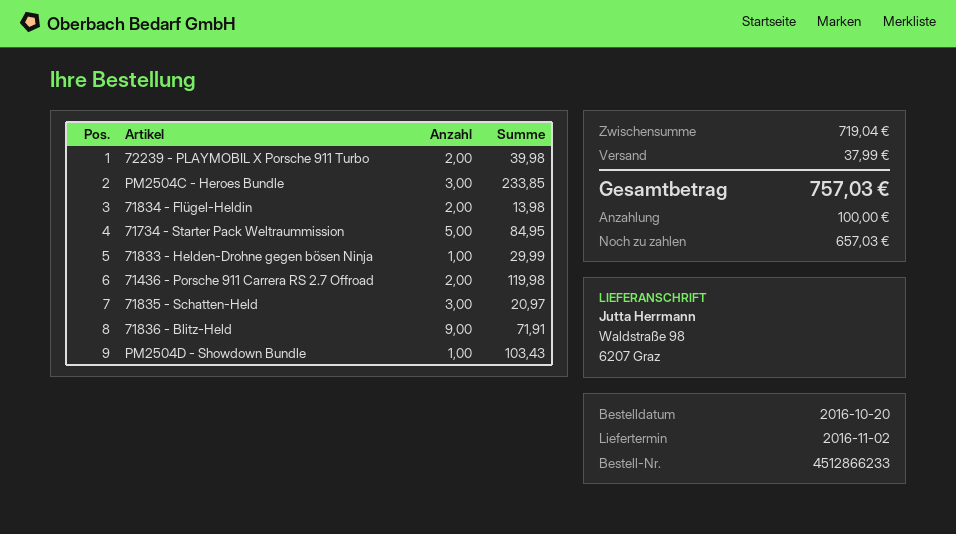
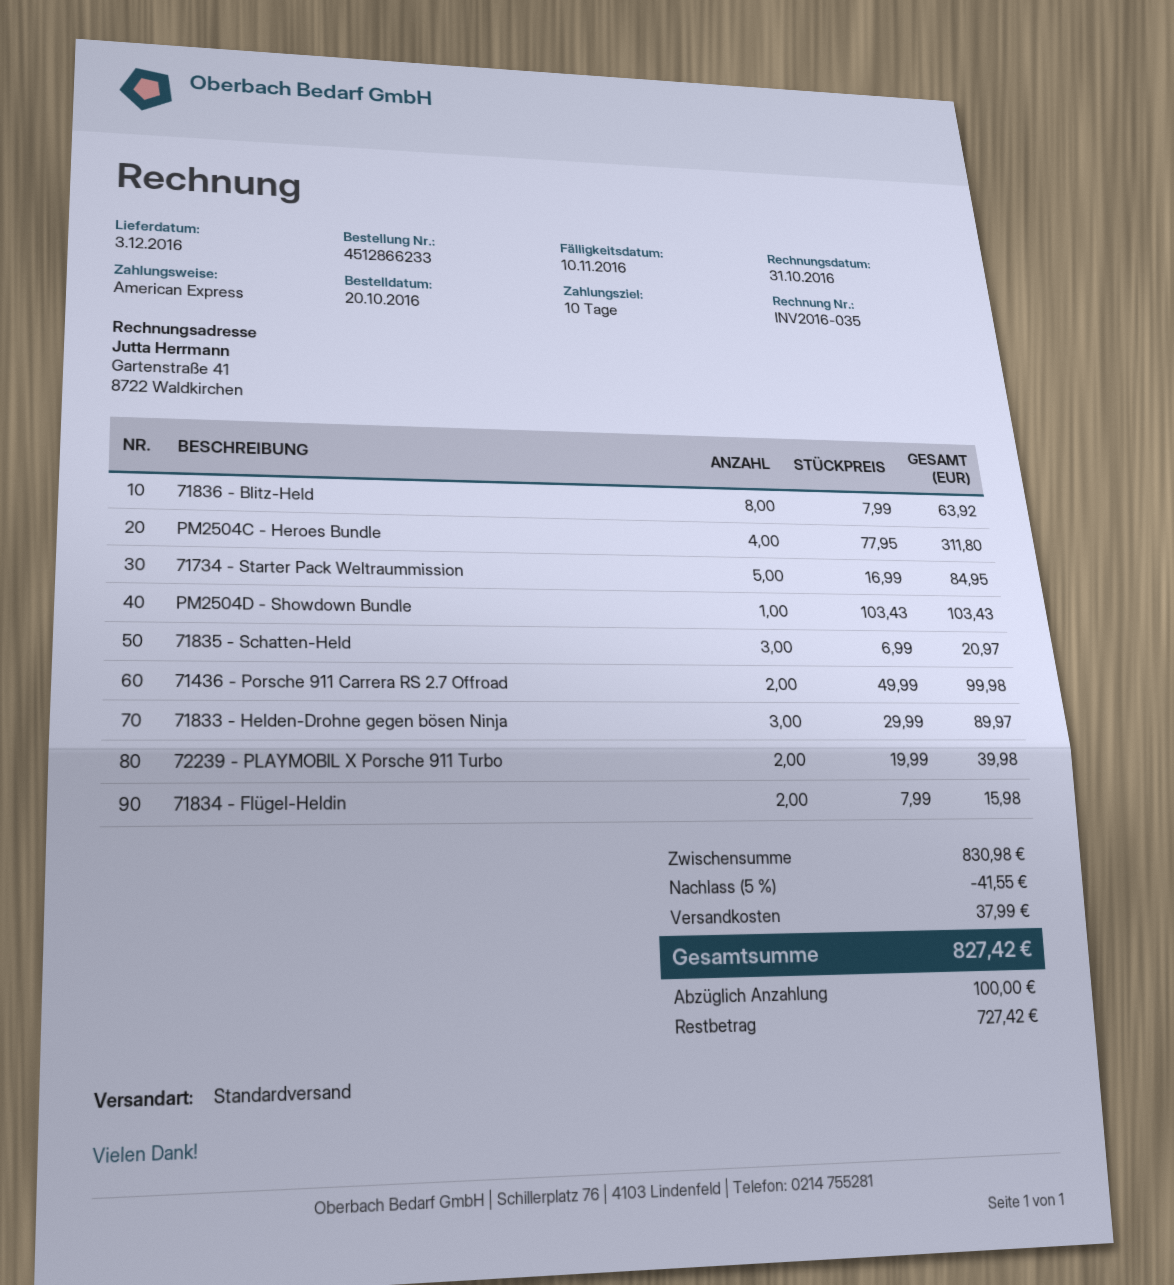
delivery date: 2016-11-02 -> 2016-12-03
PM2504C - Heroes Bundle: 3 for 233.85 -> 4 for 311.80
71834 - Flügel-Heldin: 2 for 13.98 -> 2 for 15.98
71833 - Helden-Drohne gegen bösen Ninja: 1 for 29.99 -> 3 for 89.97
71436 - Porsche 911 Carrera RS 2.7 Offroad: 2 for 119.98 -> 2 for 99.98
71836 - Blitz-Held: 9 for 71.91 -> 8 for 63.92
subtotal: 719.04 -> 830.98
discount: none -> 5% = 41.55
total: 757.03 -> 827.42
balance: 657.03 -> 727.42

